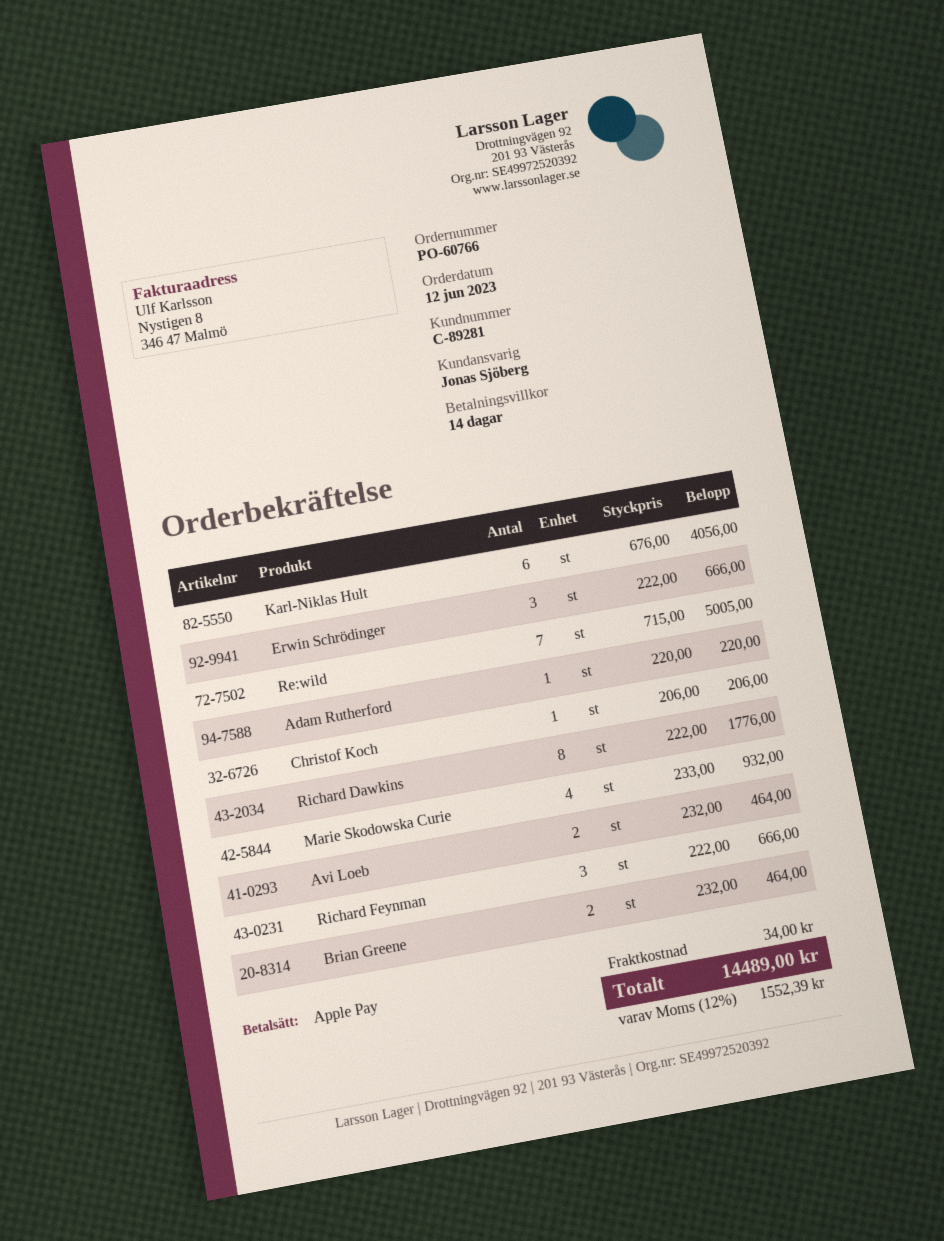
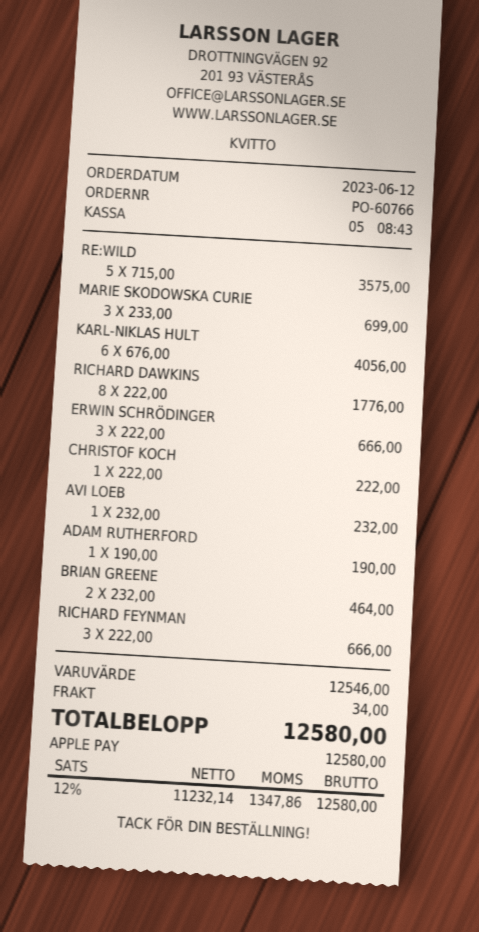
Re:wild: 7 x 715.00 = 5005.00 -> 5 x 715.00 = 3575.00
Adam Rutherford: 1 x 220.00 = 220.00 -> 1 x 190.00 = 190.00
Christof Koch: 1 x 206.00 = 206.00 -> 1 x 222.00 = 222.00
Marie Skodowska Curie: 4 x 233.00 = 932.00 -> 3 x 233.00 = 699.00
Avi Loeb: 2 x 232.00 = 464.00 -> 1 x 232.00 = 232.00
tax: 12% = 1552.39 -> 12% = 1347.86
total: 14489.00 -> 12580.00

